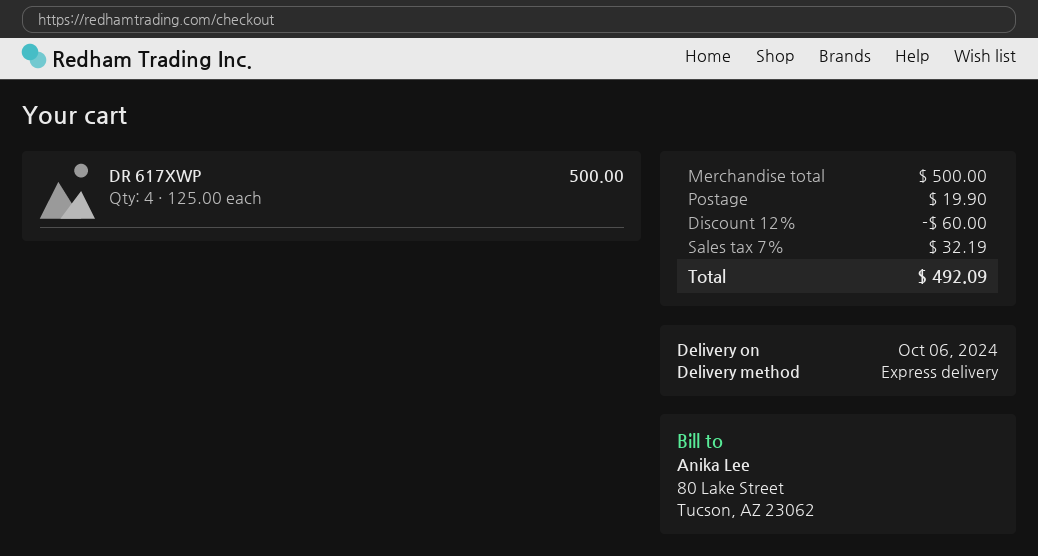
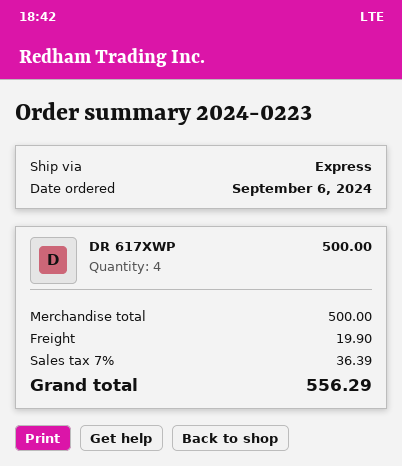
discount: 12% = 60.00 -> none
tax: 7% = 32.19 -> 7% = 36.39
total: 492.09 -> 556.29

